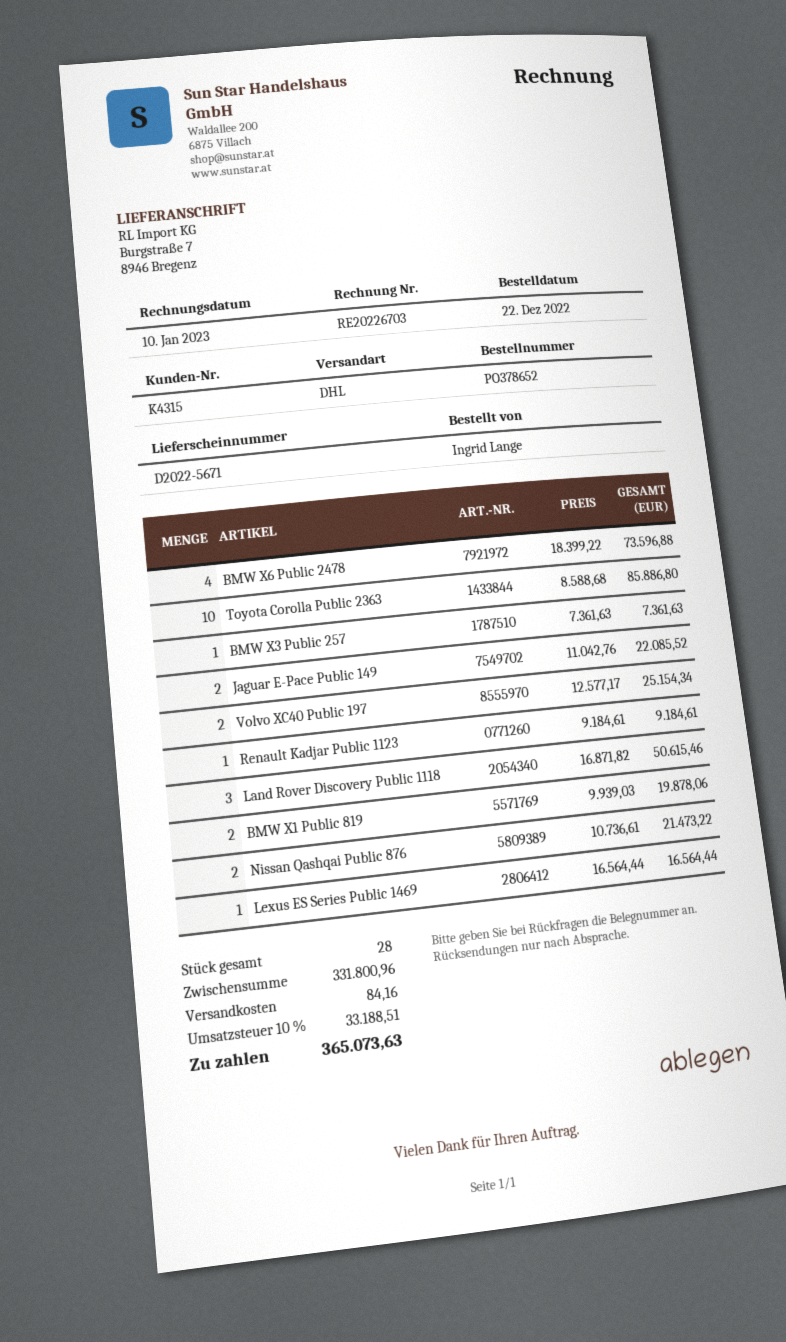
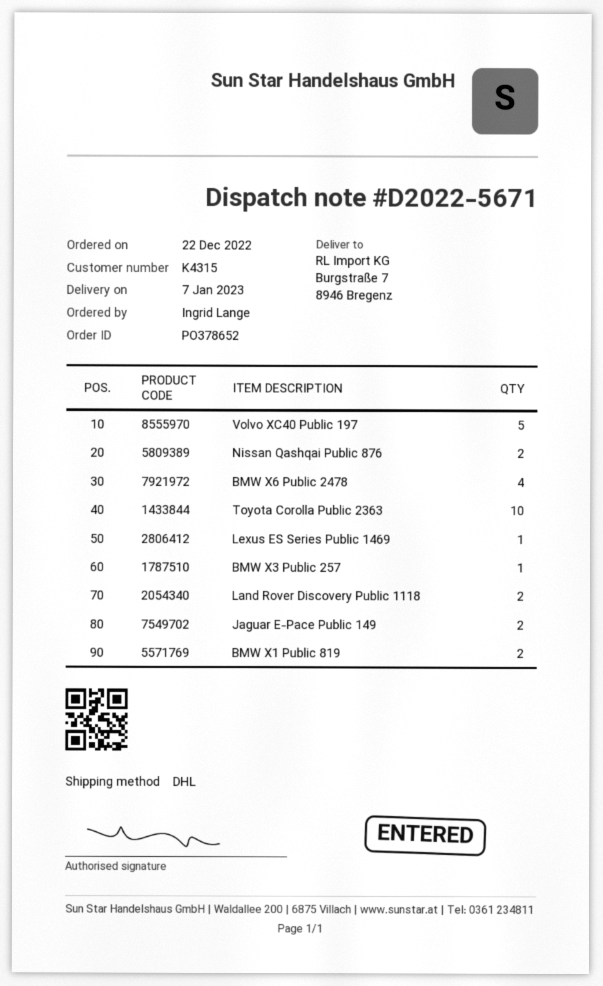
Volvo XC40 Public 197: 2 -> 5
Renault Kadjar Public 1123: 1 -> none
Land Rover Discovery Public 1118: 3 -> 2

